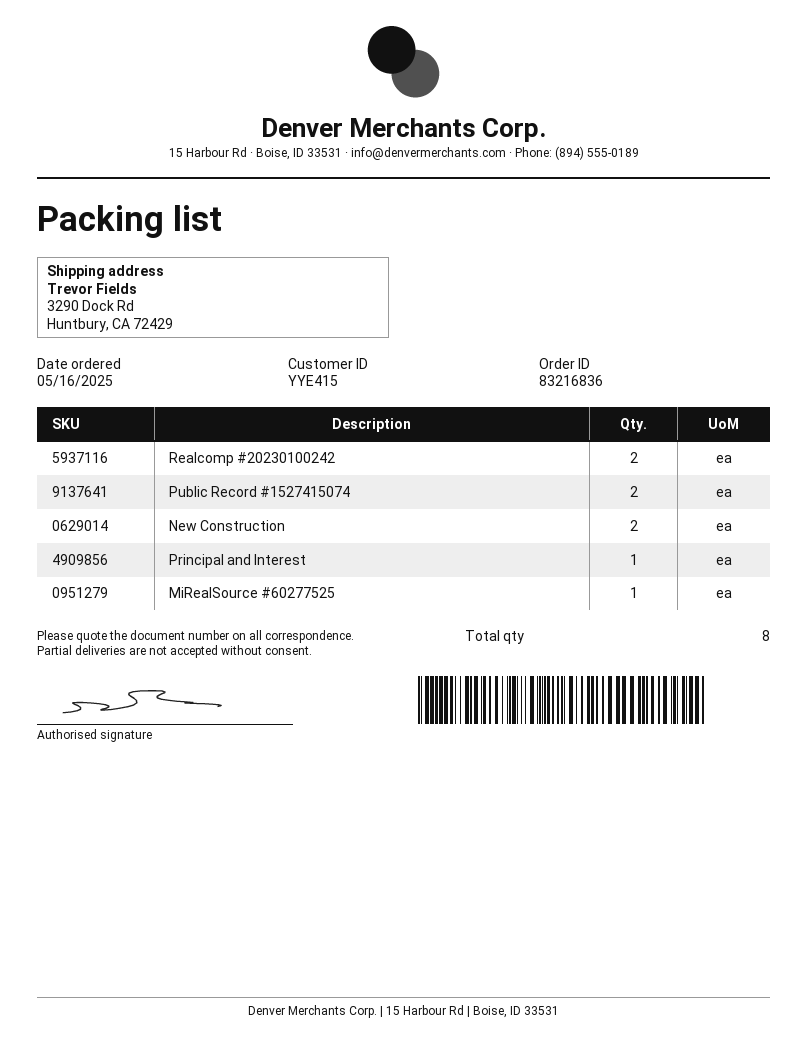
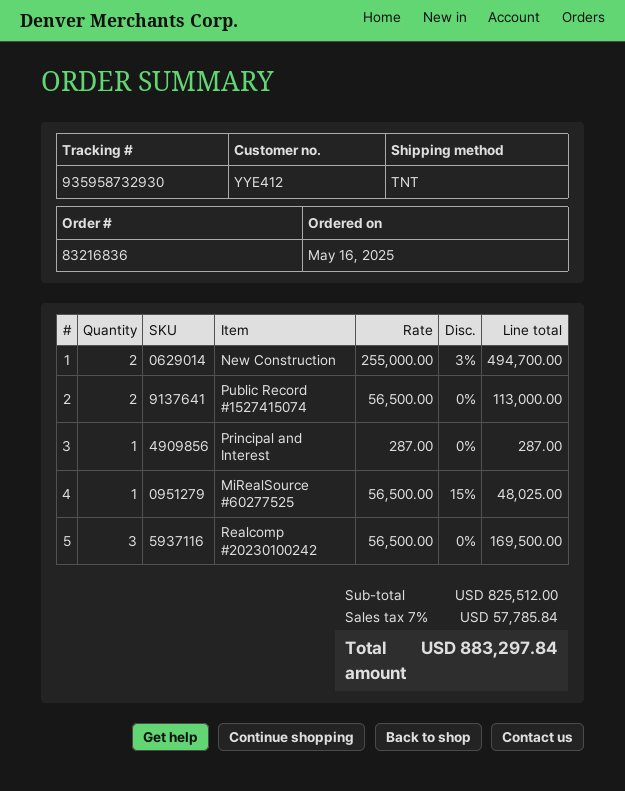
customer number: YYE415 -> YYE412
Realcomp #20230100242: 2 -> 3

